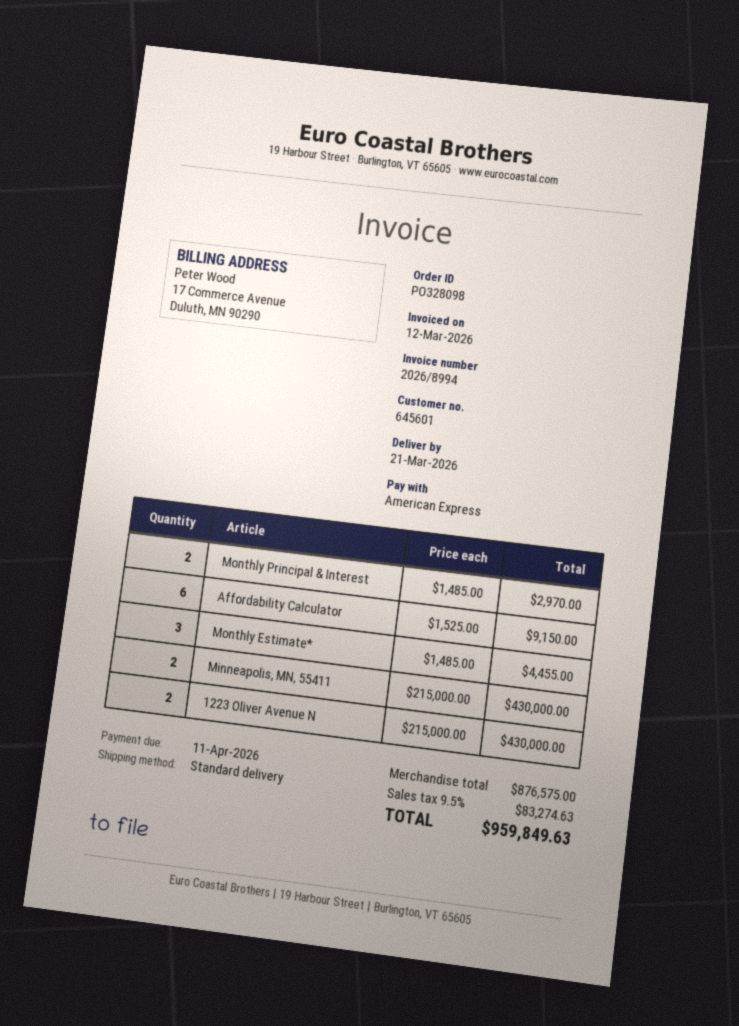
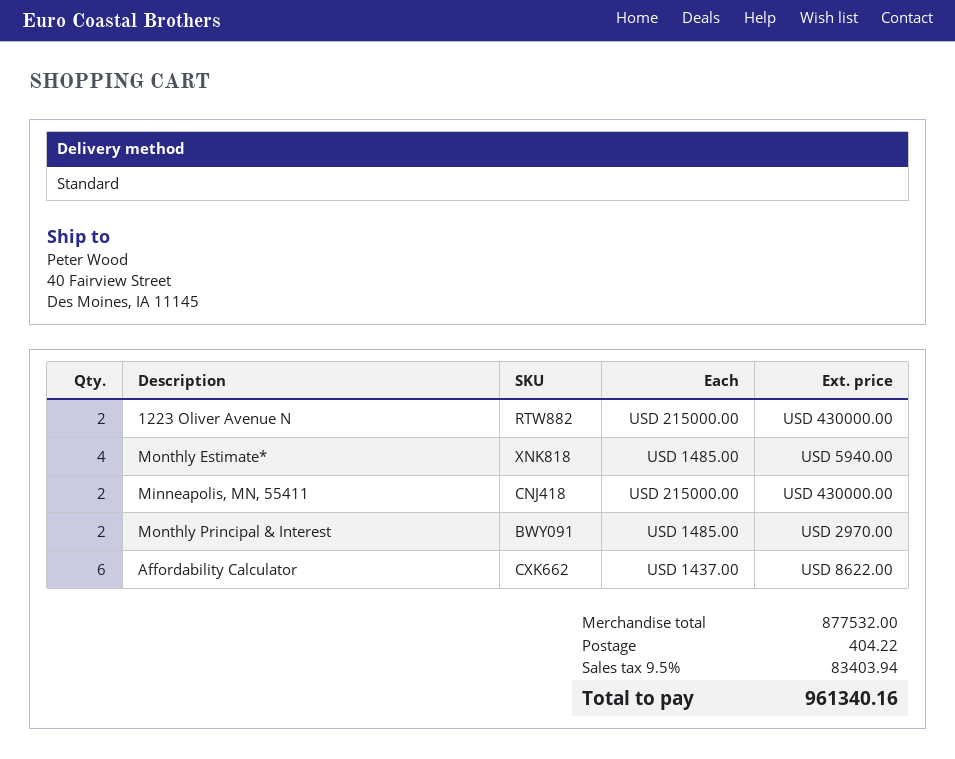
Affordability Calculator: 6 x 1525.00 = 9150.00 -> 6 x 1437.00 = 8622.00
Monthly Estimate*: 3 x 1485.00 = 4455.00 -> 4 x 1485.00 = 5940.00
subtotal: 876575.00 -> 877532.00
shipping: none -> 404.22
tax: 9.5% = 83274.63 -> 9.5% = 83403.94
total: 959849.63 -> 961340.16

